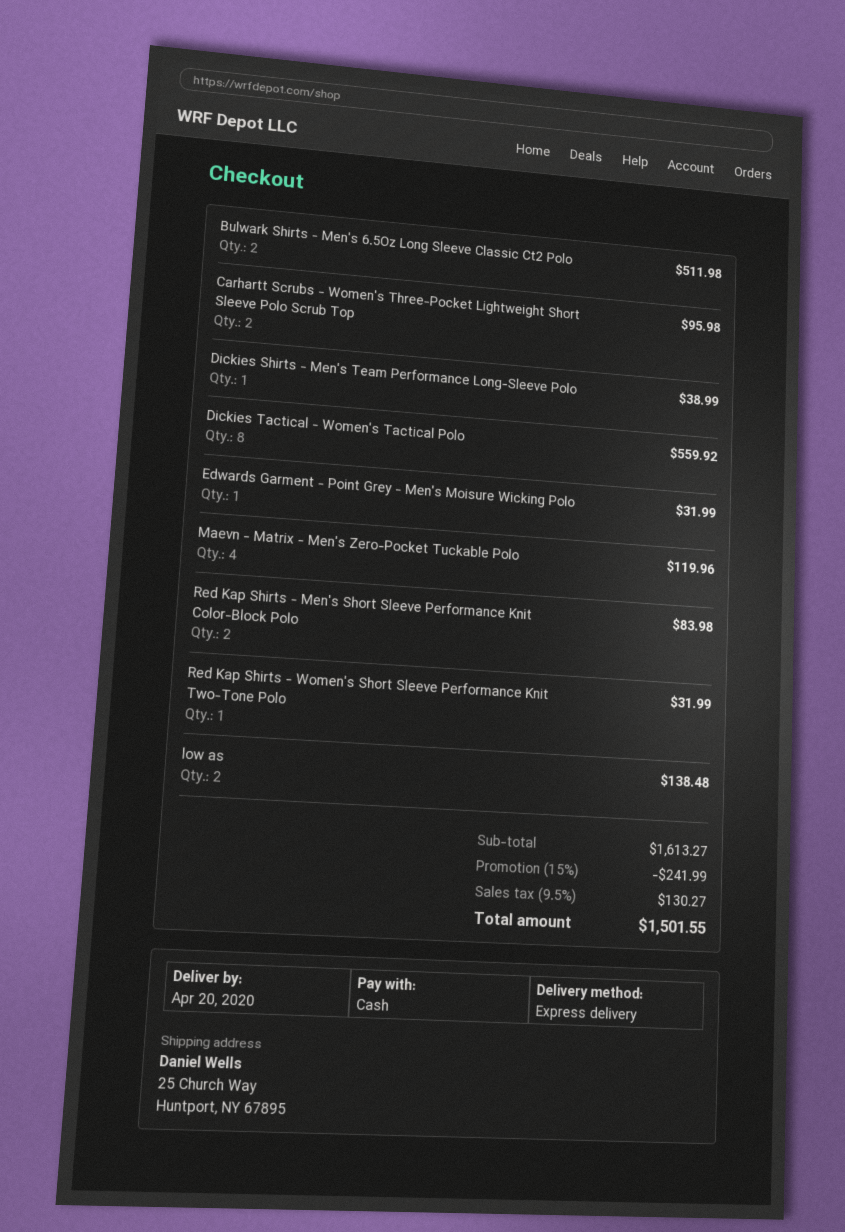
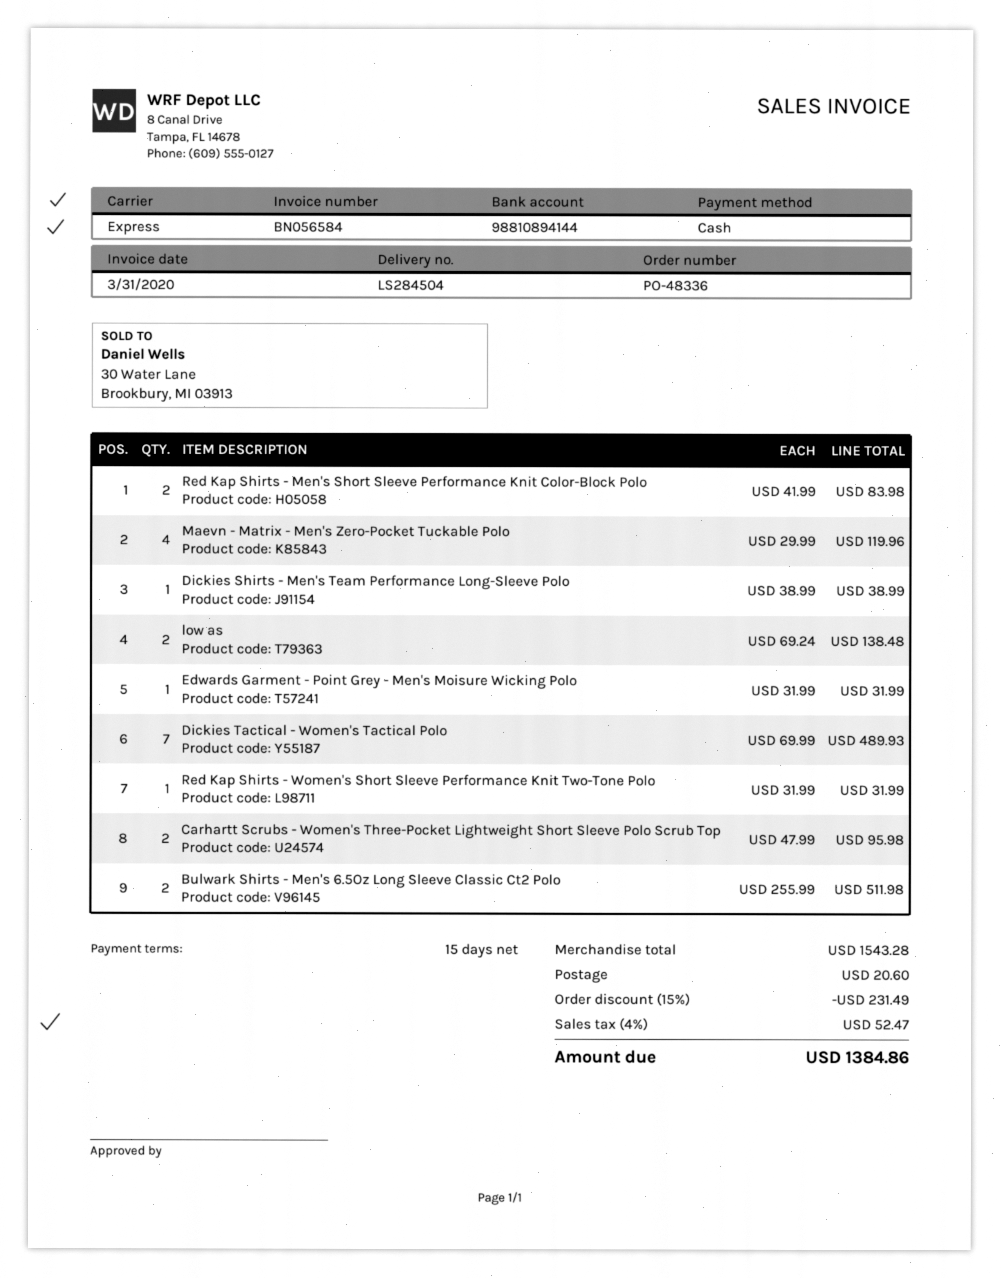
Dickies Tactical - Women's Tactical Polo: 8 for 559.92 -> 7 for 489.93
subtotal: 1613.27 -> 1543.28
discount: 15% = 241.99 -> 15% = 231.49
shipping: none -> 20.60
tax: 9.5% = 130.27 -> 4% = 52.47
total: 1501.55 -> 1384.86

